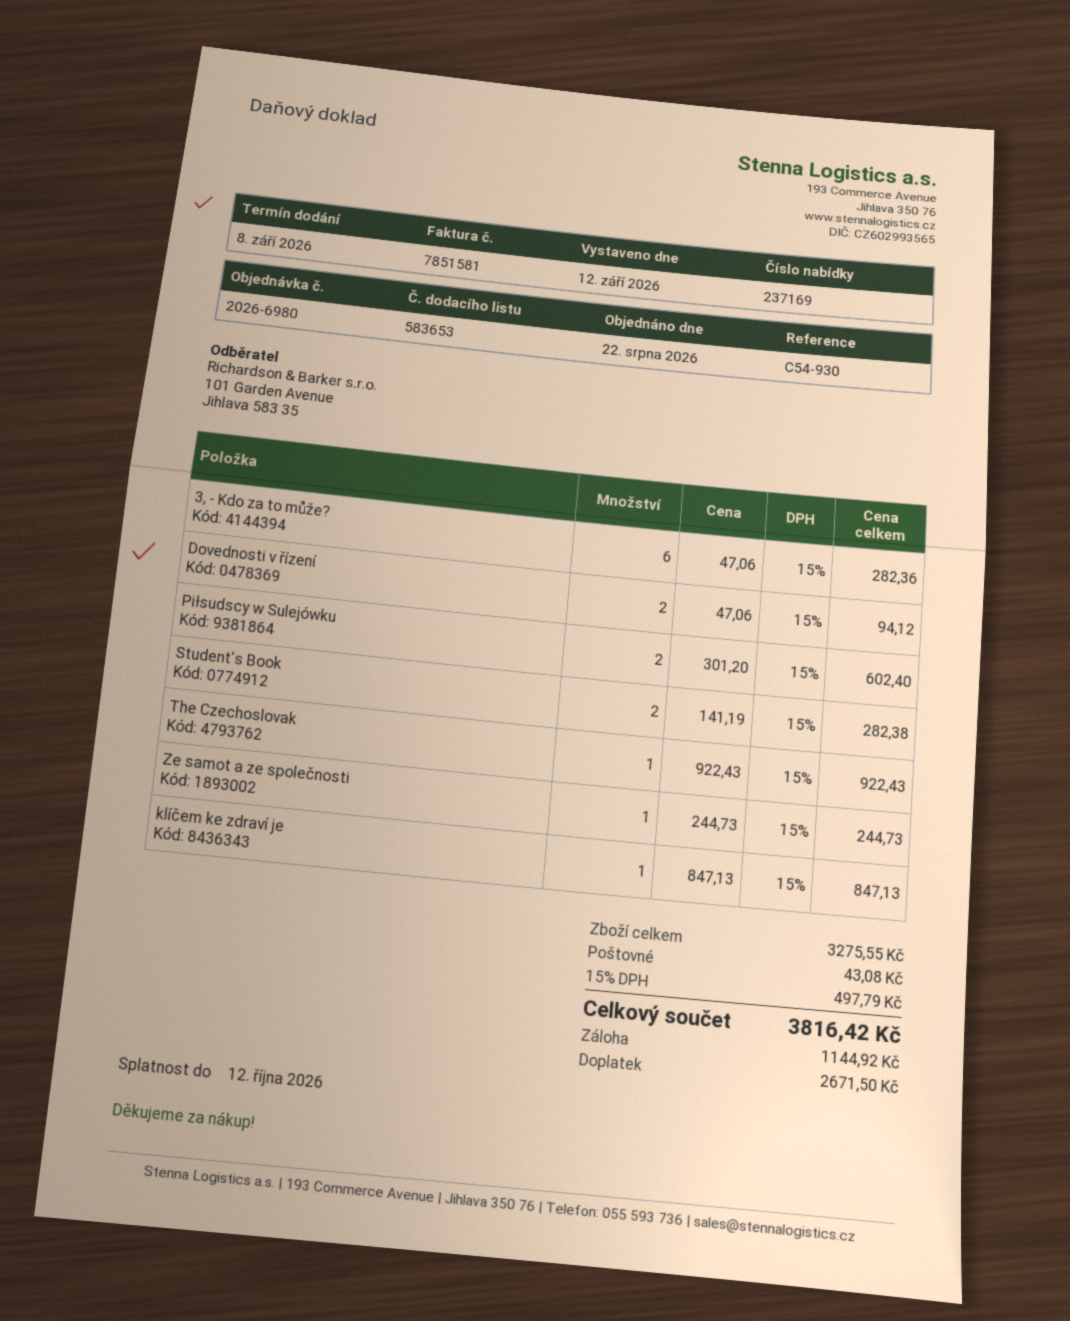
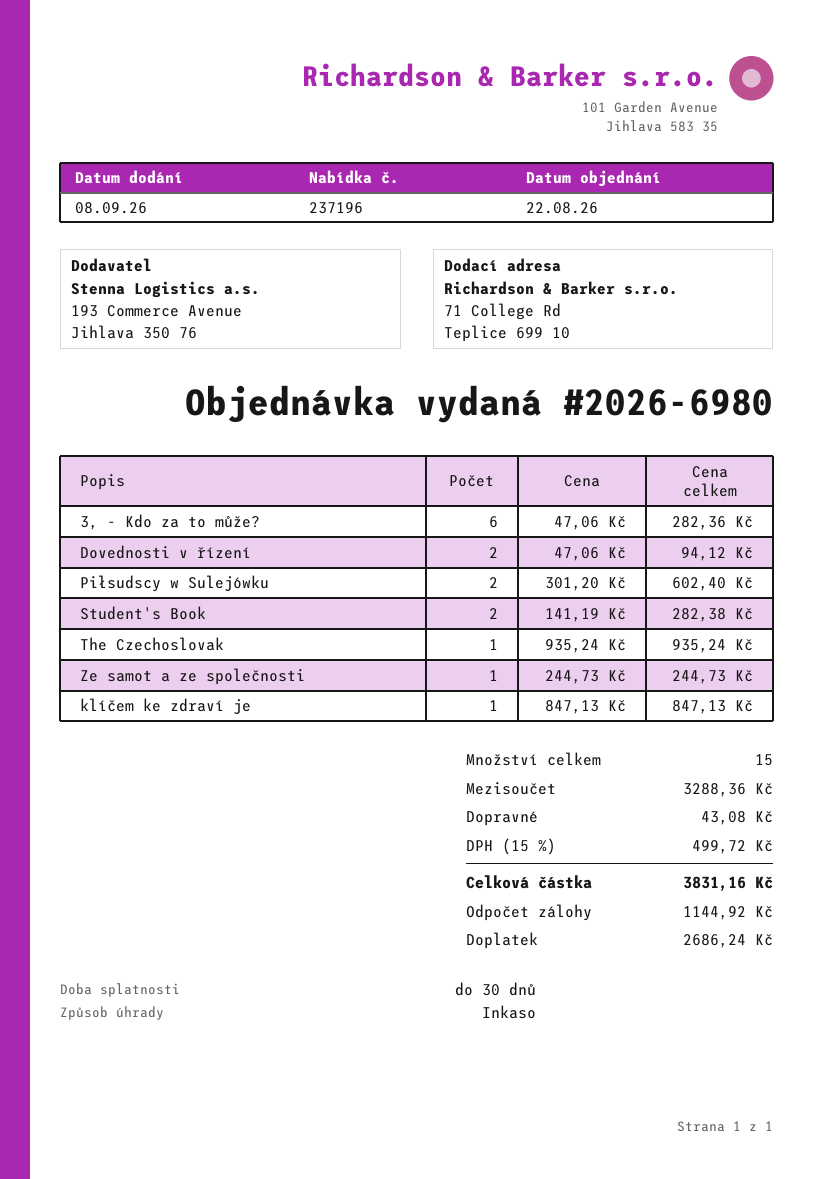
quote number: 237169 -> 237196
The Czechoslovak: 1 x 922.43 = 922.43 -> 1 x 935.24 = 935.24
subtotal: 3275.55 -> 3288.36
tax: 15% = 497.79 -> 15% = 499.72
total: 3816.42 -> 3831.16
balance: 2671.50 -> 2686.24

